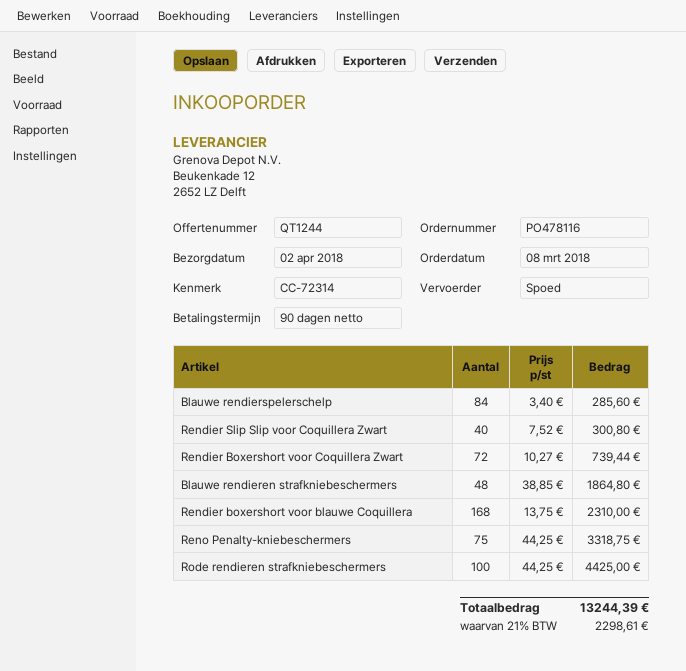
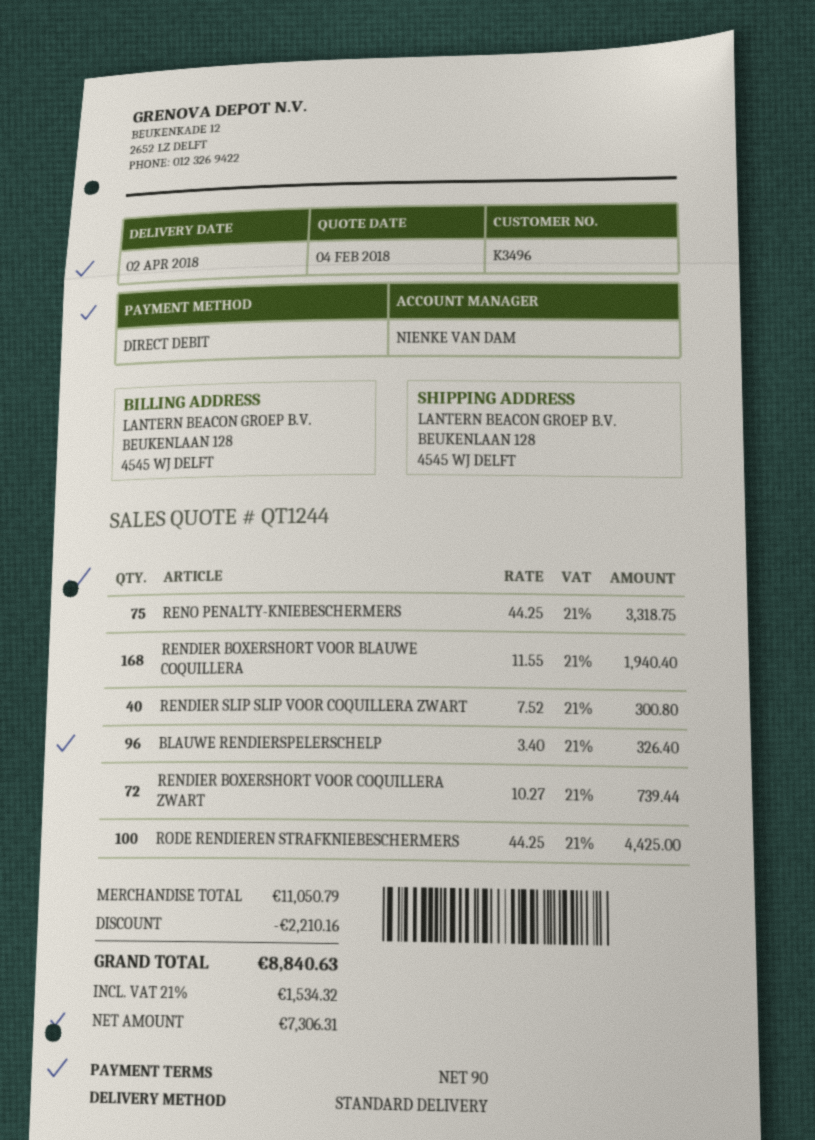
shipping method: express -> standard
Blauwe rendierspelerschelp: 84 x 3.40 = 285.60 -> 96 x 3.40 = 326.40
Blauwe rendieren strafkniebeschermers: 48 x 38.85 = 1864.80 -> none
Rendier boxershort voor blauwe Coquillera: 168 x 13.75 = 2310.00 -> 168 x 11.55 = 1940.40
discount: none -> 2210.16
tax: 21% = 2298.61 -> 21% = 1534.32
total: 13244.39 -> 8840.63

